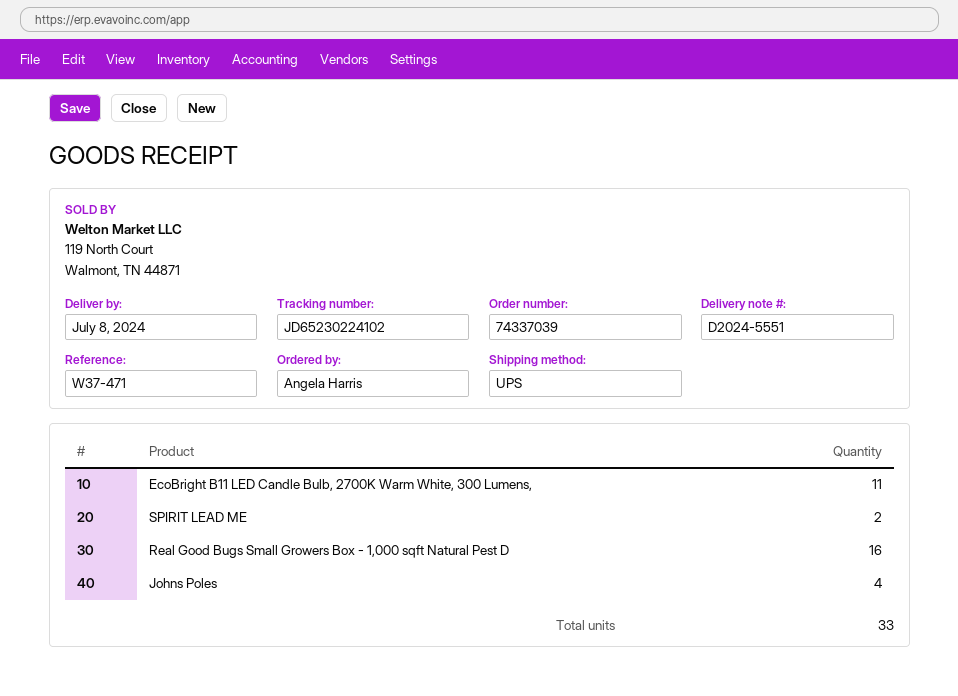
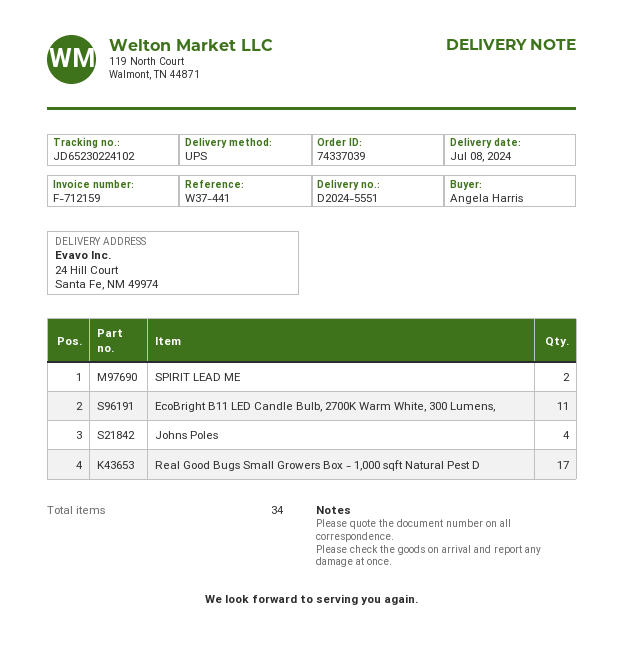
reference: W37-471 -> W37-441
Real Good Bugs Small Growers Box - 1,000 sqft Natural Pest D: 16 -> 17
total quantity: 33 -> 34

